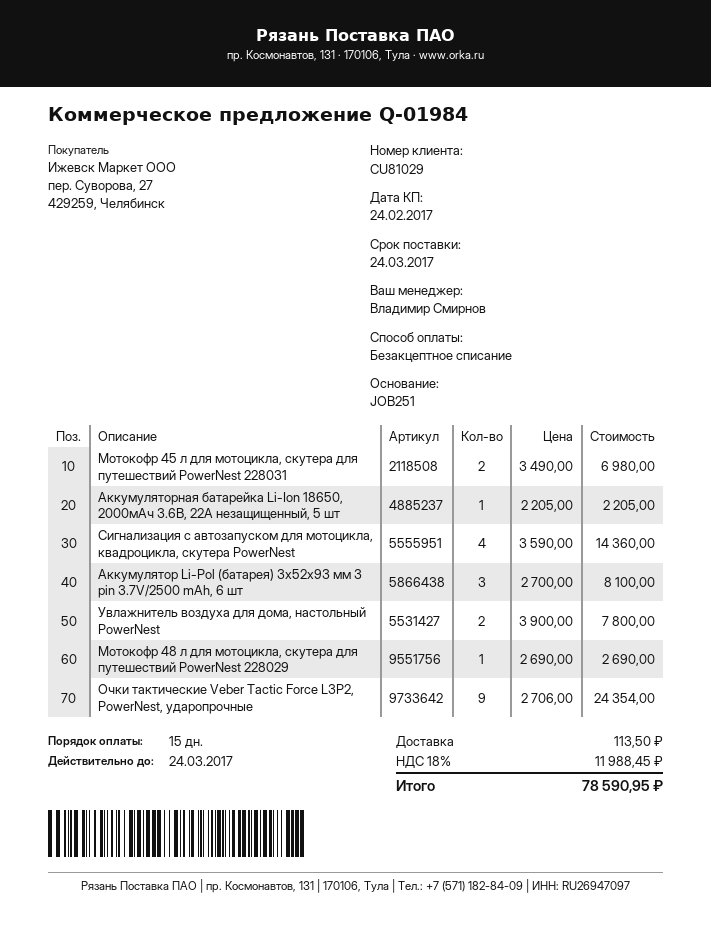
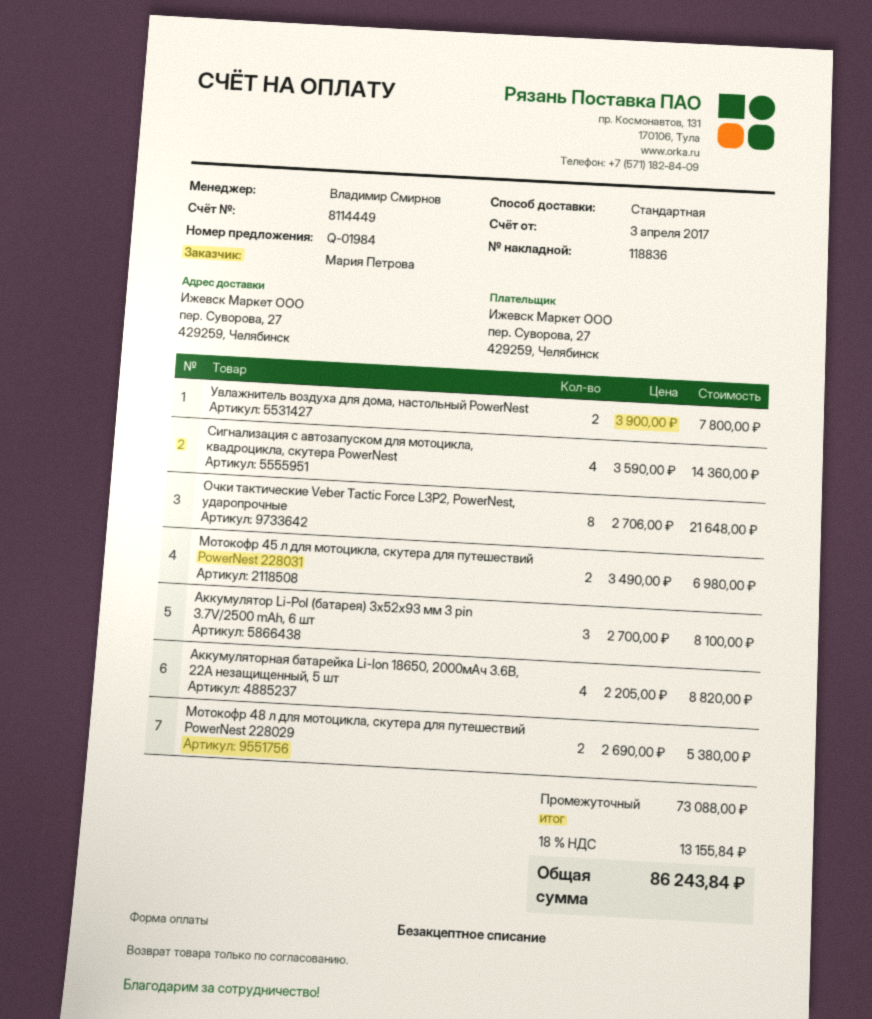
Аккумуляторная батарейка Li-Ion 18650, 2000мАч 3.6В, 22A незащищенный, 5 шт: 1 x 2205.00 = 2205.00 -> 4 x 2205.00 = 8820.00
Мотокофр 48 л для мотоцикла, скутера для путешествий PowerNest 228029: 1 x 2690.00 = 2690.00 -> 2 x 2690.00 = 5380.00
Очки тактические Veber Tactic Force L3P2, PowerNest, ударопрочные: 9 x 2706.00 = 24354.00 -> 8 x 2706.00 = 21648.00
shipping: 113.50 -> none
tax: 18% = 11988.45 -> 18% = 13155.84
total: 78590.95 -> 86243.84

